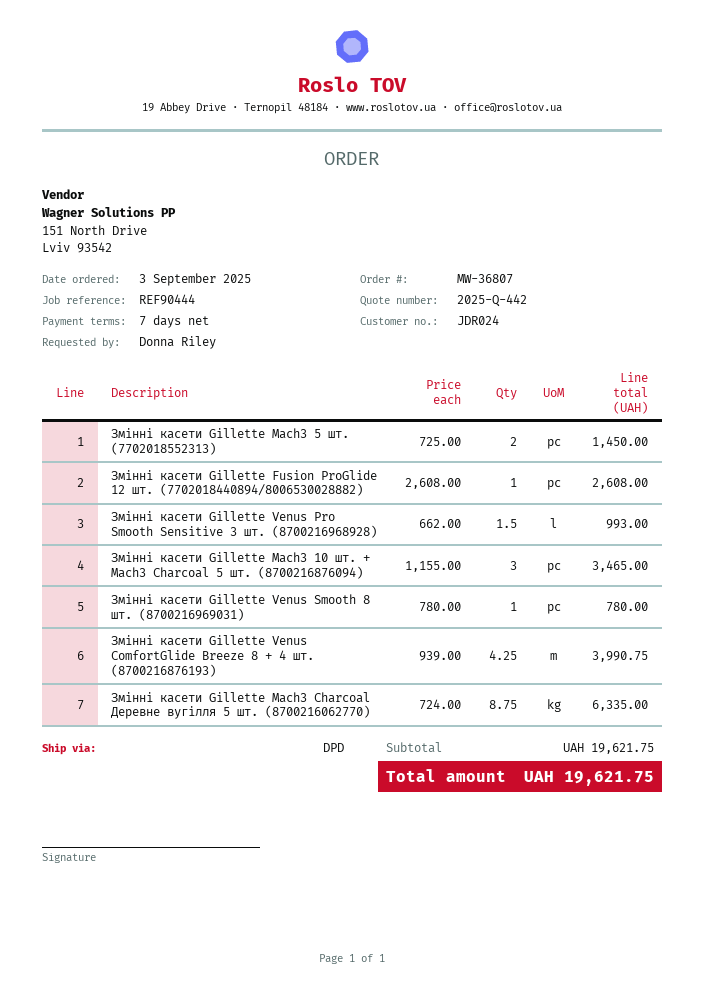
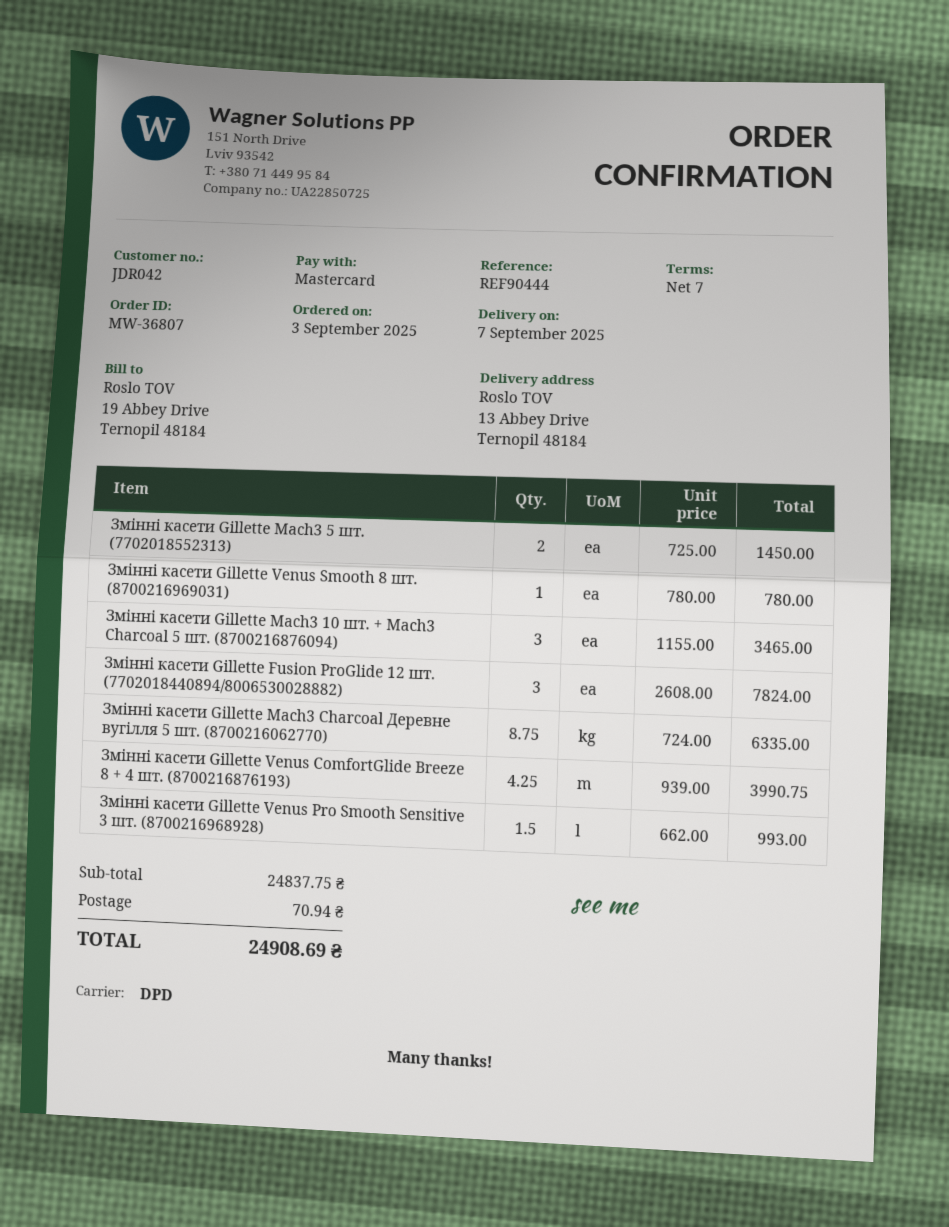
customer number: JDR024 -> JDR042
Змінні касети Gillette Fusion ProGlide 12 шт. (7702018440894/8006530028882): 1 x 2608.00 = 2608.00 -> 3 x 2608.00 = 7824.00
subtotal: 19621.75 -> 24837.75
shipping: none -> 70.94
total: 19621.75 -> 24908.69

